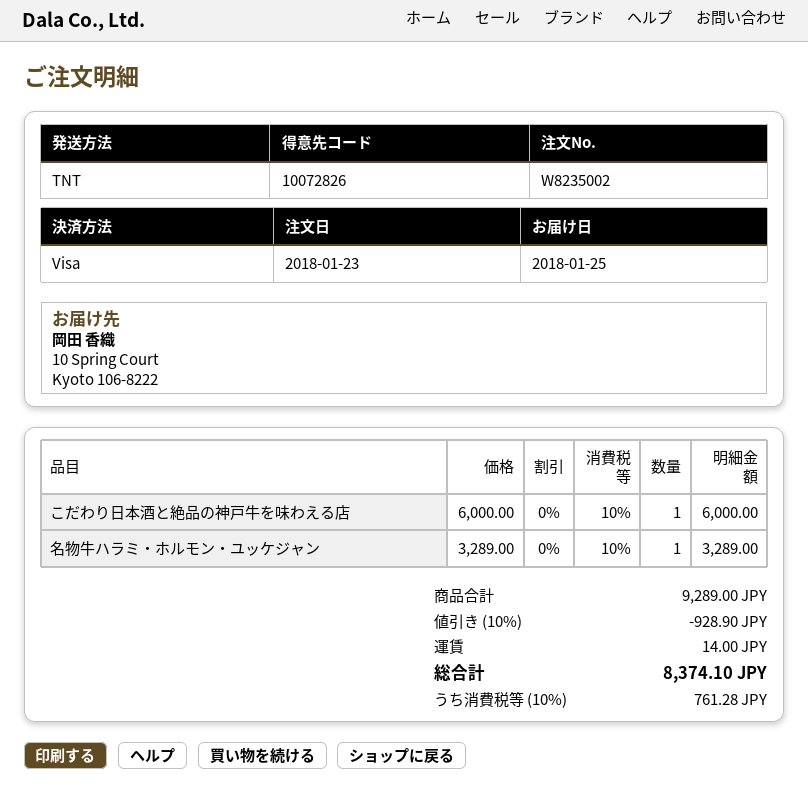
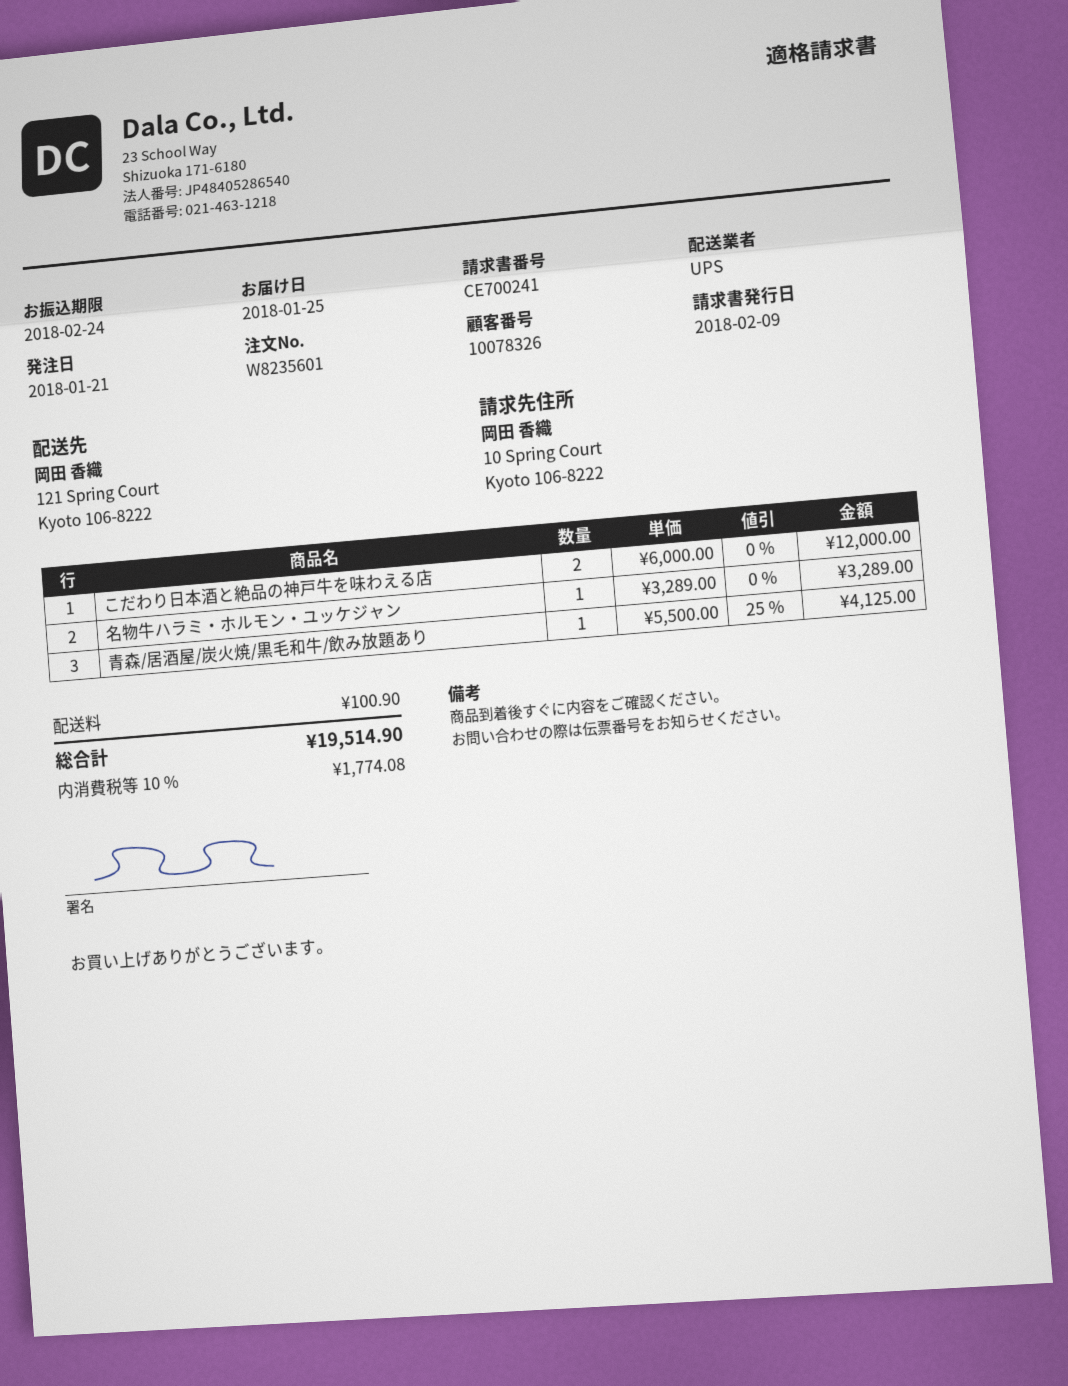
order number: W8235002 -> W8235601
order date: 2018-01-23 -> 2018-01-21
customer number: 10072826 -> 10078326
shipping method: TNT -> UPS
ship to: 10 Spring Court, Kyoto 106-8222 -> 121 Spring Court, Kyoto 106-8222
こだわり日本酒と絶品の神戸牛を味わえる店: 1 x 6000.00 = 6000.00 -> 2 x 6000.00 = 12000.00
青森/居酒屋/炭火焼/黒毛和牛/飲み放題あり: none -> 1 x 5500.00 - 25% = 4125.00
discount: 10% = 928.90 -> none
shipping: 14.00 -> 100.90
tax: 10% = 761.28 -> 10% = 1774.08
total: 8374.10 -> 19514.90

